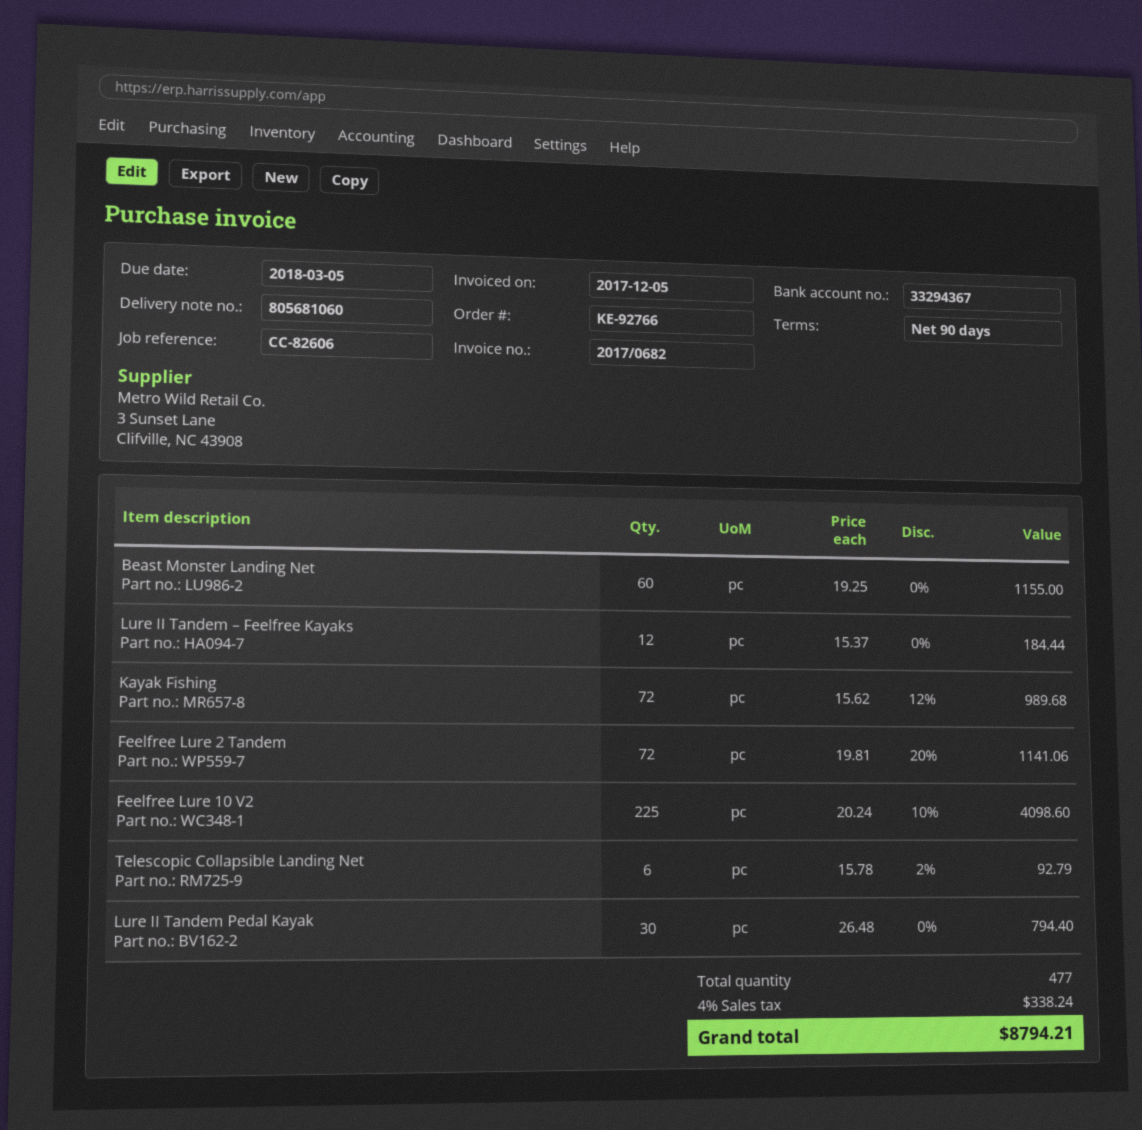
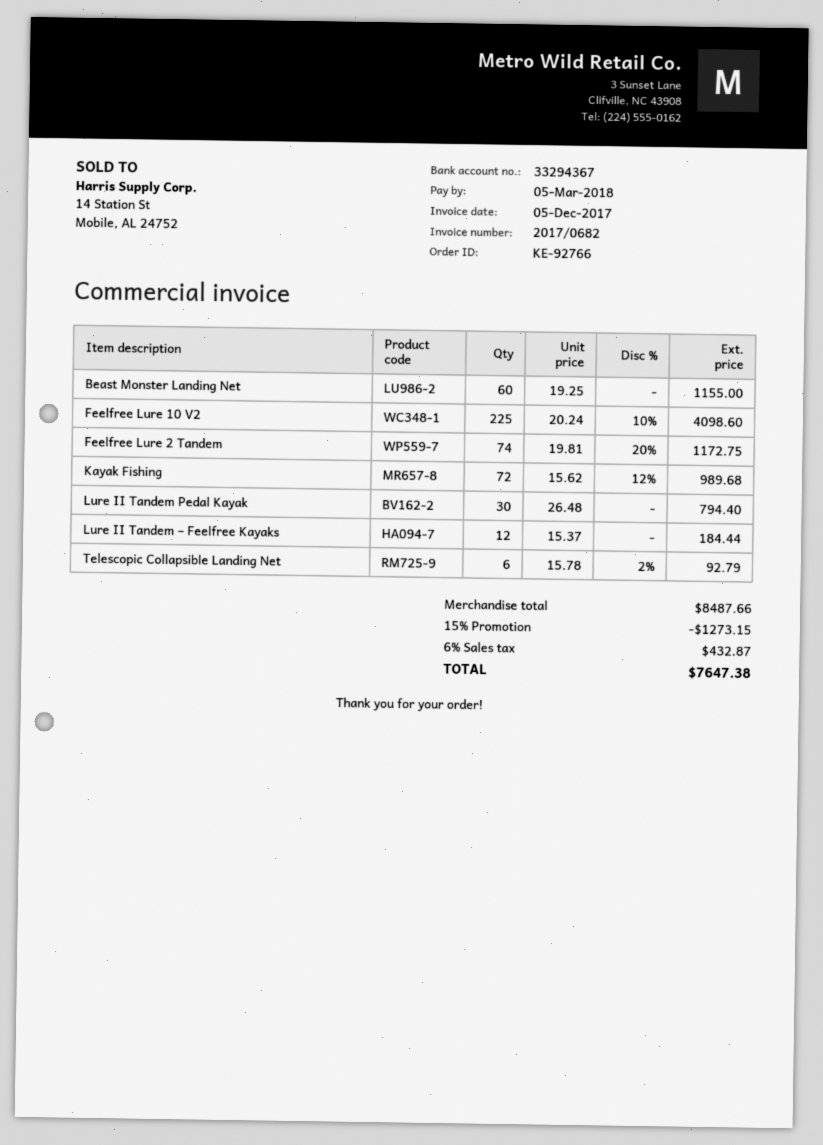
Feelfree Lure 2 Tandem: 72 x 19.81 - 20% = 1141.06 -> 74 x 19.81 - 20% = 1172.75
discount: none -> 15% = 1273.15
tax: 4% = 338.24 -> 6% = 432.87
total: 8794.21 -> 7647.38

